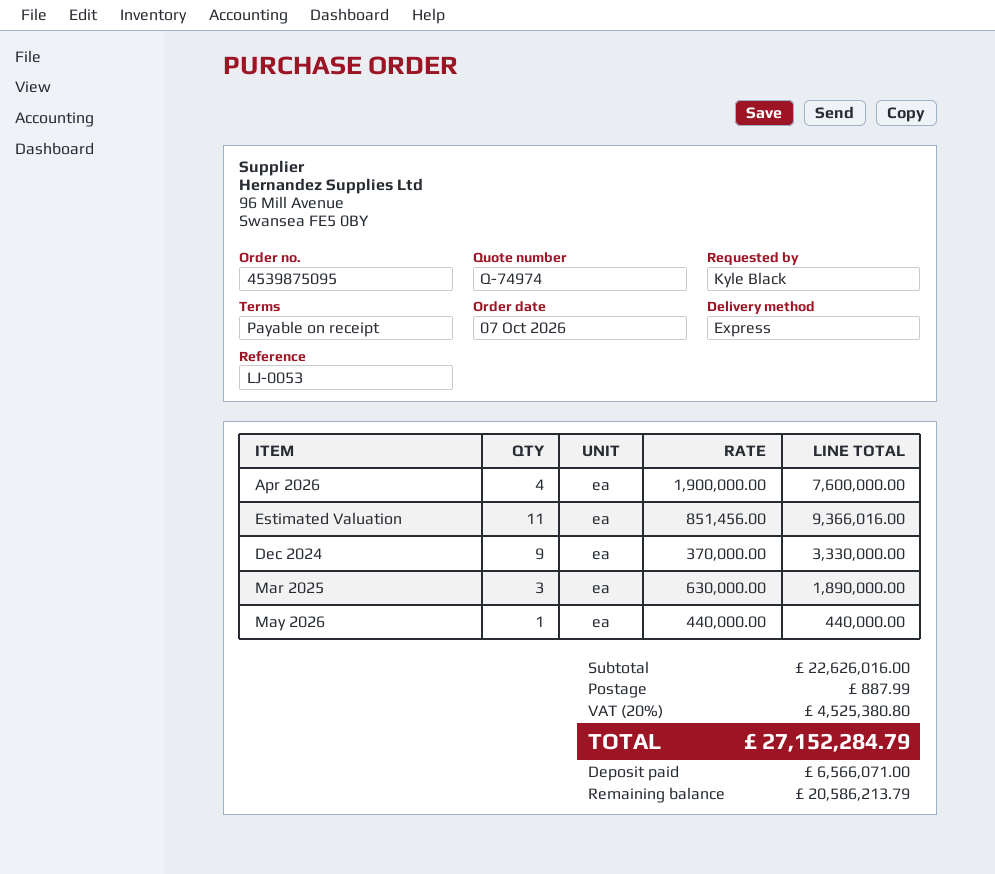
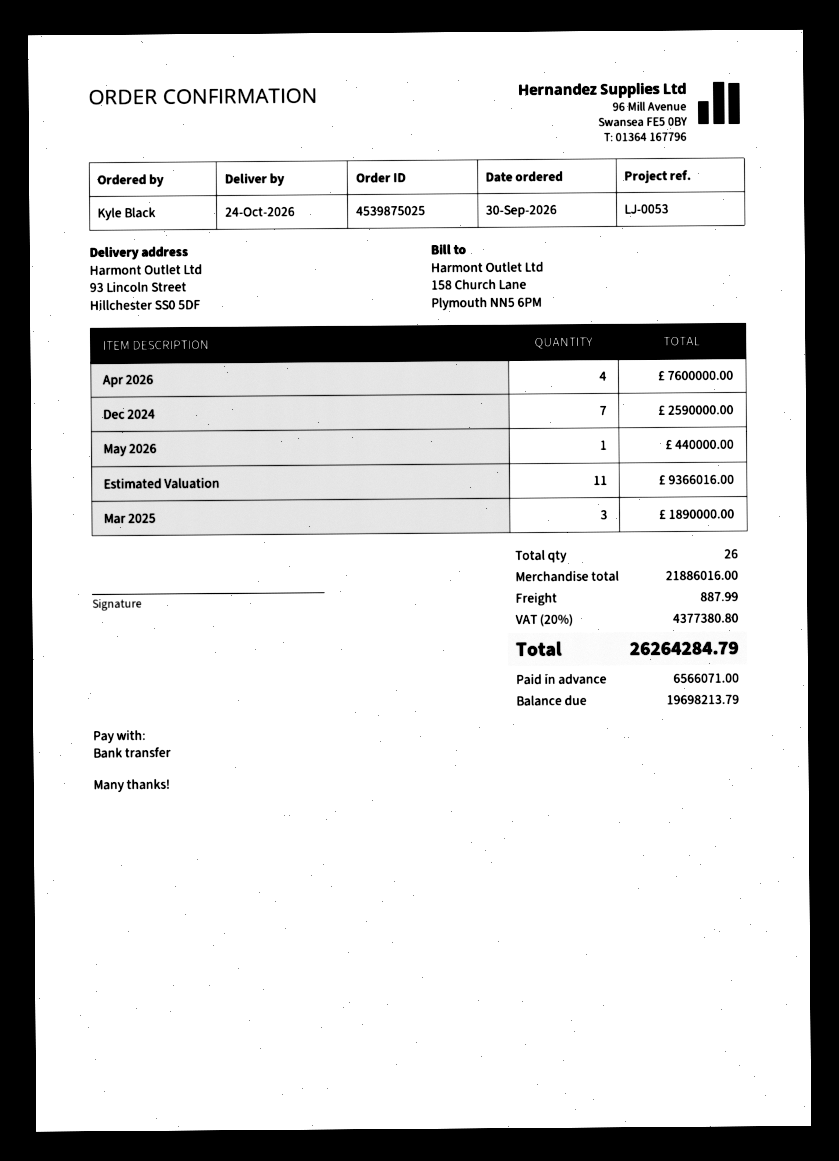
order number: 4539875095 -> 4539875025
order date: 2026-10-07 -> 2026-09-30
Dec 2024: 9 for 3330000.00 -> 7 for 2590000.00
subtotal: 22626016.00 -> 21886016.00
tax: 20% = 4525380.80 -> 20% = 4377380.80
total: 27152284.79 -> 26264284.79
balance: 20586213.79 -> 19698213.79

